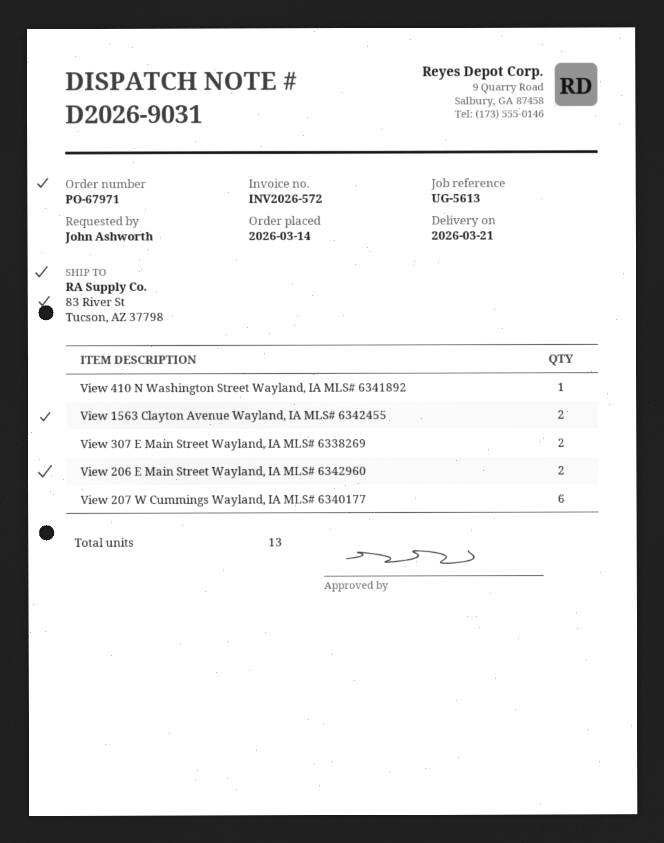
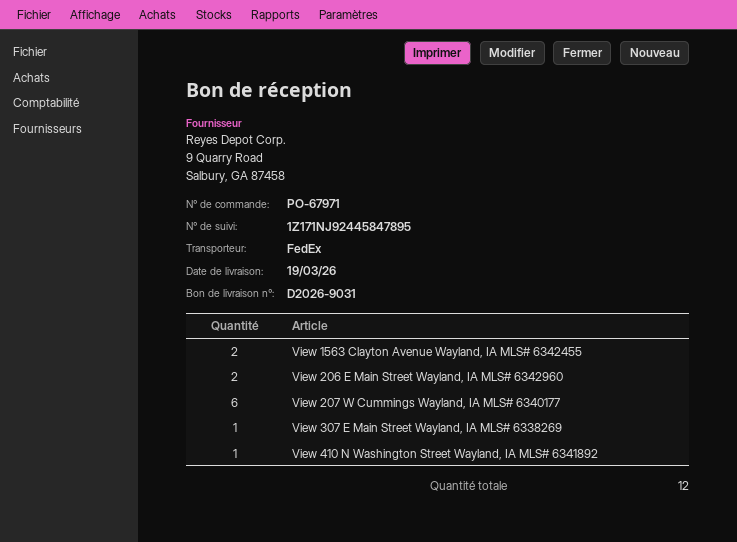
delivery date: 2026-03-21 -> 2026-03-19
View 307 E Main Street Wayland, IA MLS# 6338269: 2 -> 1
total quantity: 13 -> 12

